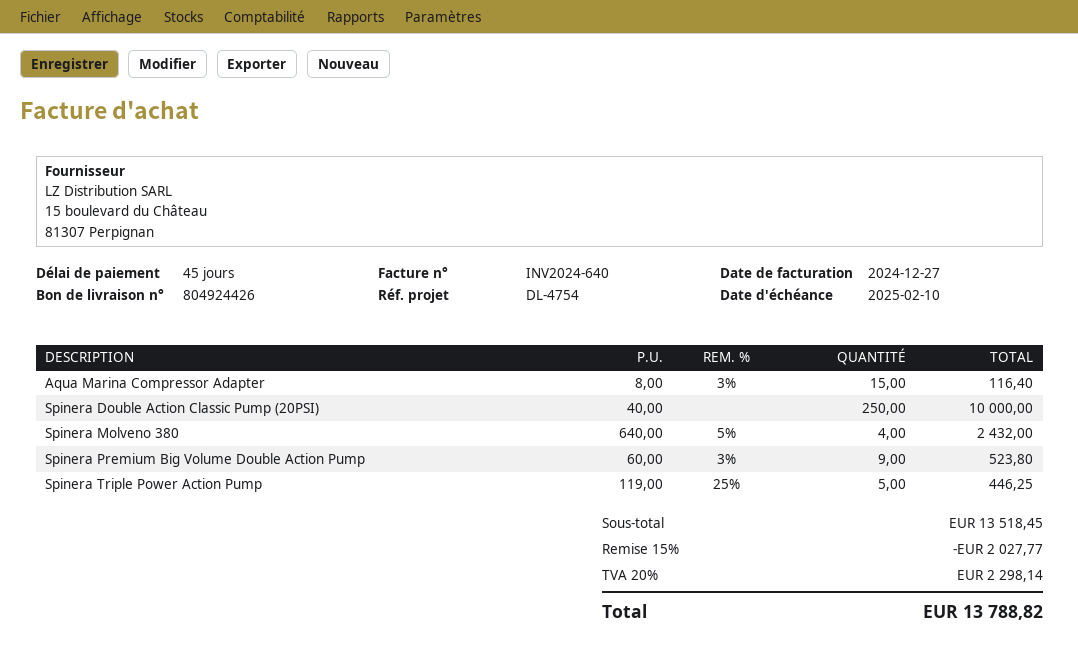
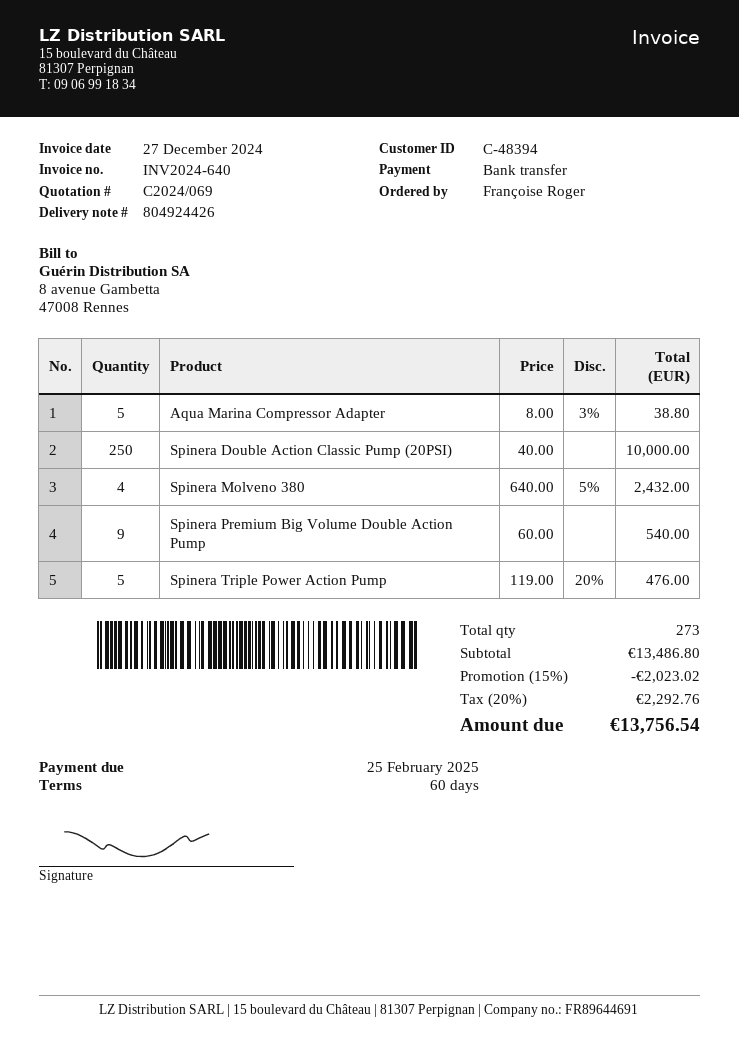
payment terms: 45 days -> 60 days
due date: 2025-02-10 -> 2025-02-25
Aqua Marina Compressor Adapter: 15 x 8.00 - 3% = 116.40 -> 5 x 8.00 - 3% = 38.80
Spinera Premium Big Volume Double Action Pump: 9 x 60.00 - 3% = 523.80 -> 9 x 60.00 = 540.00
Spinera Triple Power Action Pump: 5 x 119.00 - 25% = 446.25 -> 5 x 119.00 - 20% = 476.00
subtotal: 13518.45 -> 13486.80
discount: 15% = 2027.77 -> 15% = 2023.02
tax: 20% = 2298.14 -> 20% = 2292.76
total: 13788.82 -> 13756.54

